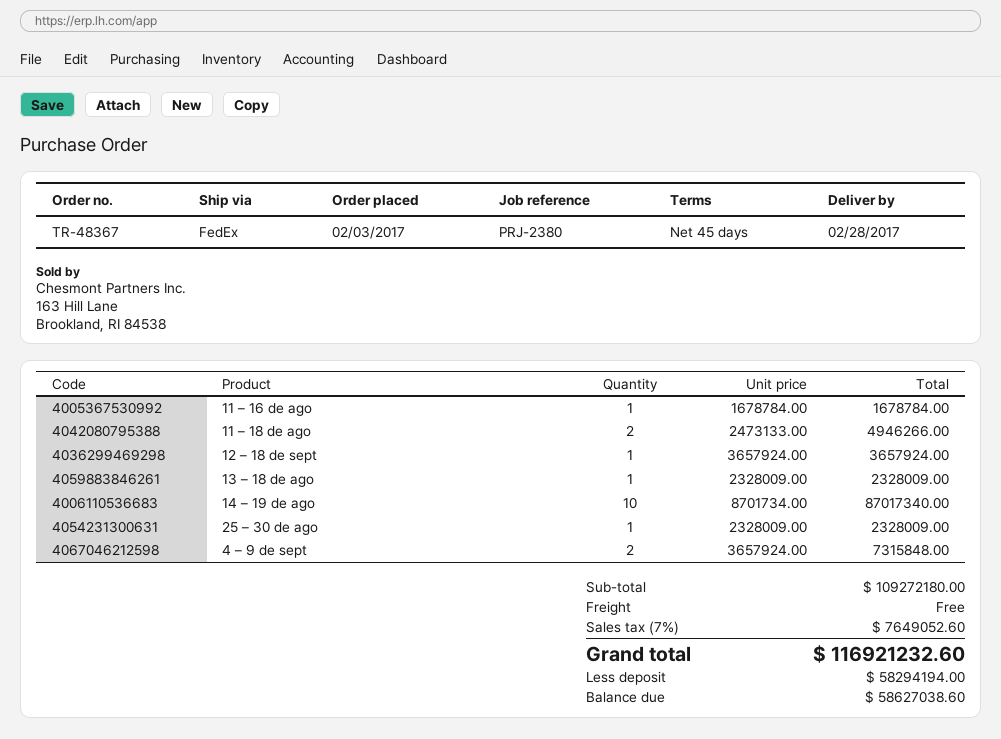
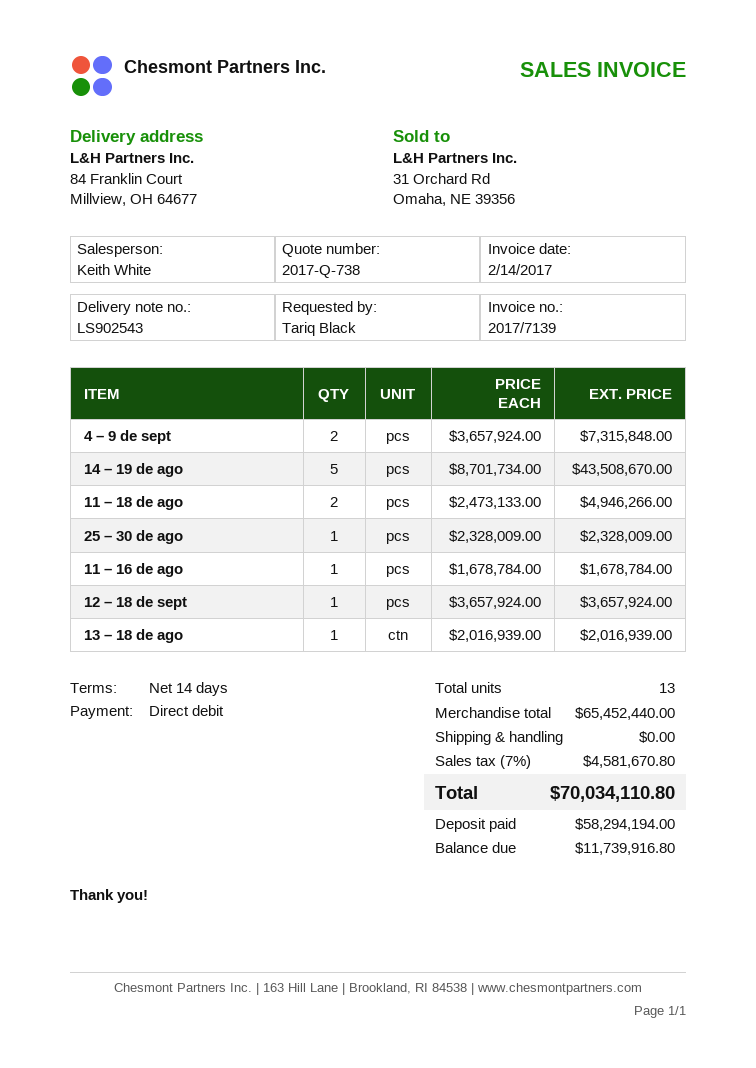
payment terms: 45 days -> 14 days
13 – 18 de ago: 1 x 2328009.00 = 2328009.00 -> 1 x 2016939.00 = 2016939.00
14 – 19 de ago: 10 x 8701734.00 = 87017340.00 -> 5 x 8701734.00 = 43508670.00
subtotal: 109272180.00 -> 65452440.00
tax: 7% = 7649052.60 -> 7% = 4581670.80
total: 116921232.60 -> 70034110.80
balance: 58627038.60 -> 11739916.80

